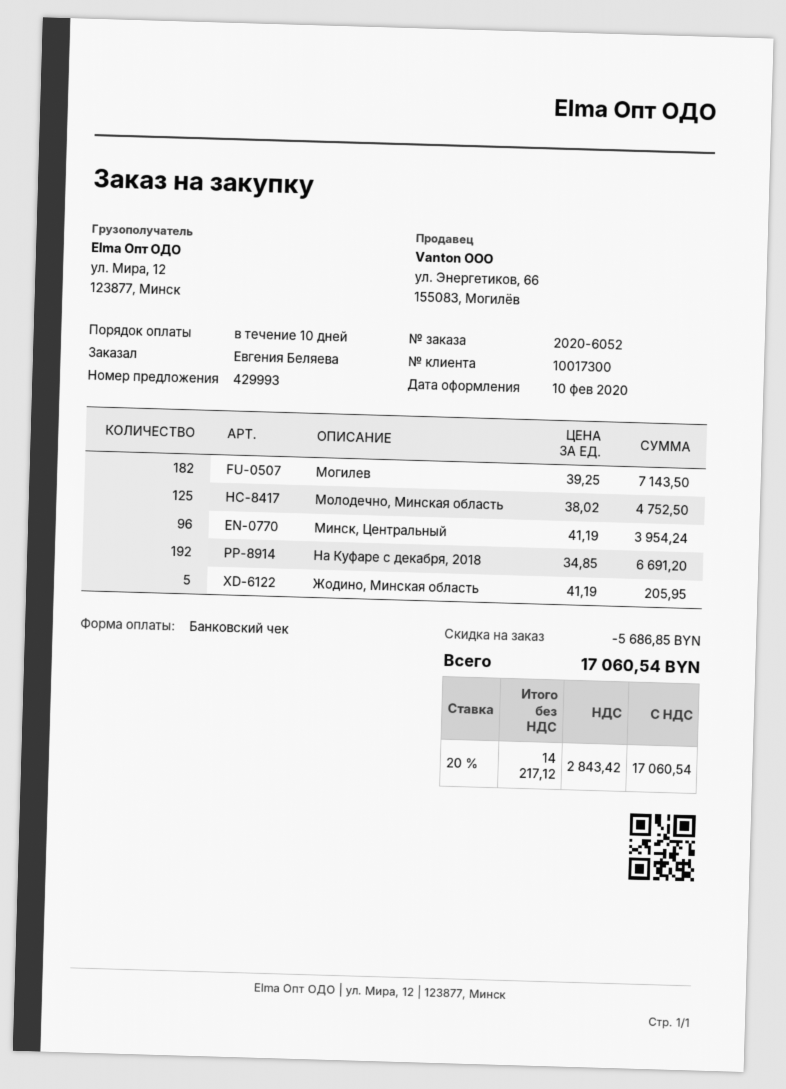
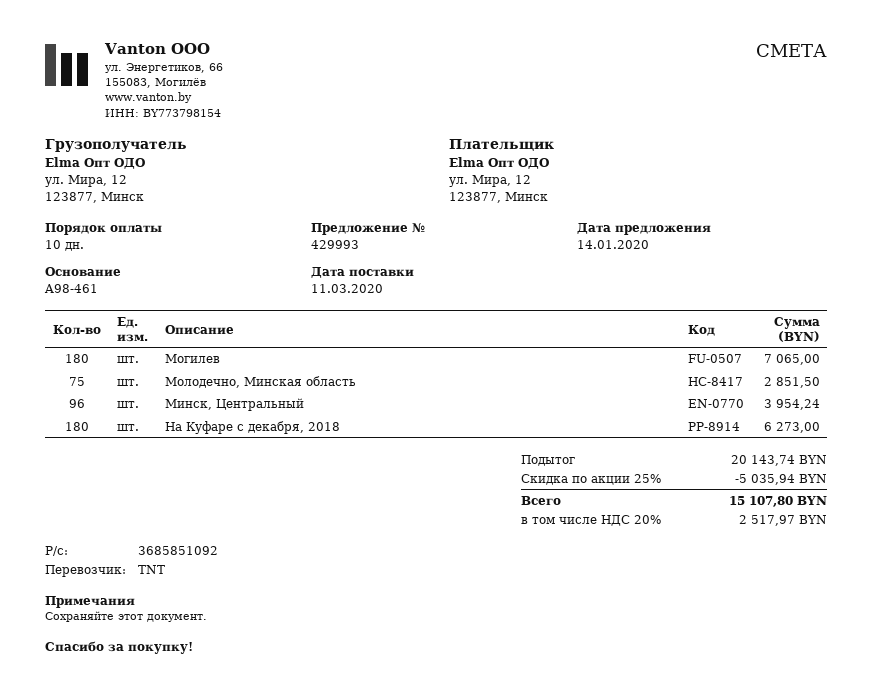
Могилев: 182 for 7143.50 -> 180 for 7065.00
Молодечно, Минская область: 125 for 4752.50 -> 75 for 2851.50
На Куфаре с декабря, 2018: 192 for 6691.20 -> 180 for 6273.00
Жодино, Минская область: 5 for 205.95 -> none
discount: 5686.85 -> 5035.94
tax: 20% = 2843.42 -> 20% = 2517.97
total: 17060.54 -> 15107.80

